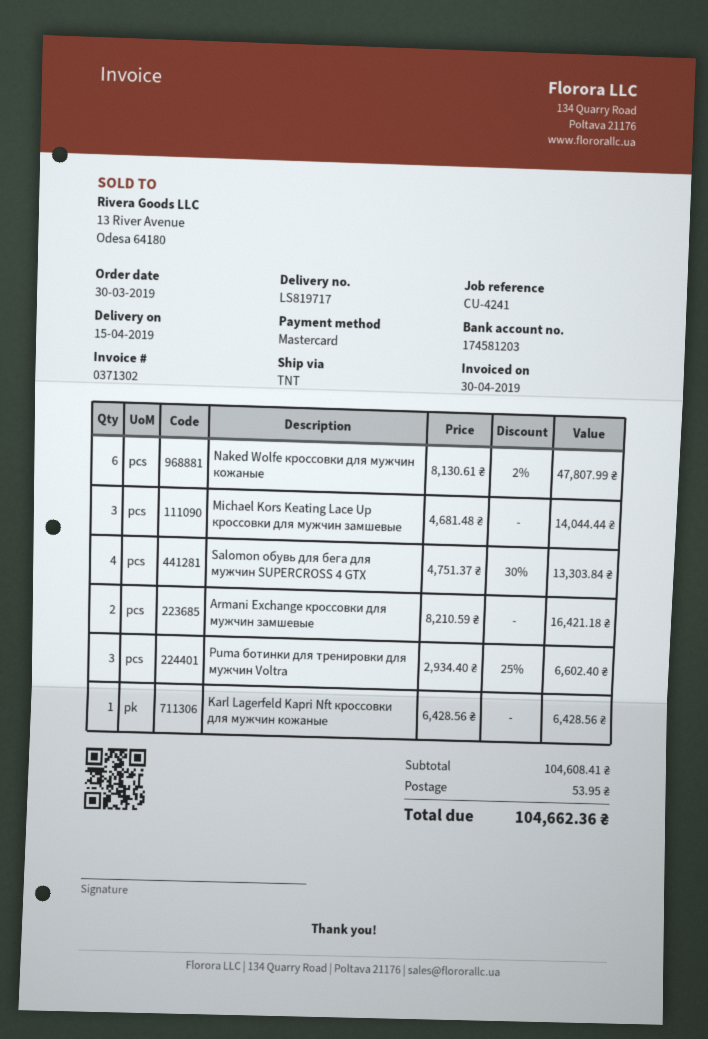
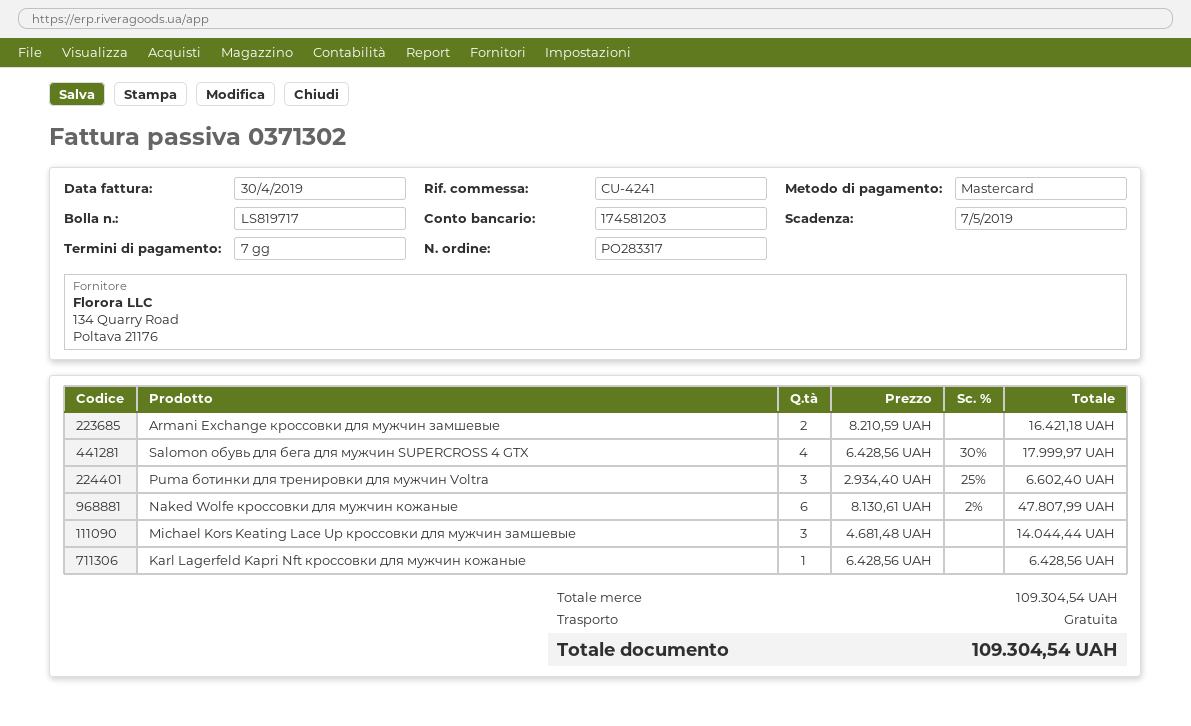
Salomon обувь для бега для мужчин SUPERCROSS 4 GTX: 4 x 4751.37 - 30% = 13303.84 -> 4 x 6428.56 - 30% = 17999.97
subtotal: 104608.41 -> 109304.54
shipping: 53.95 -> 0.00
total: 104662.36 -> 109304.54

